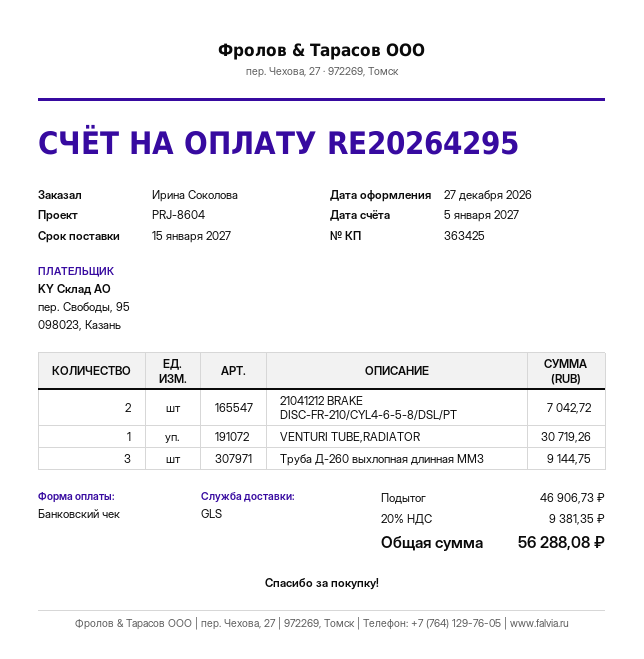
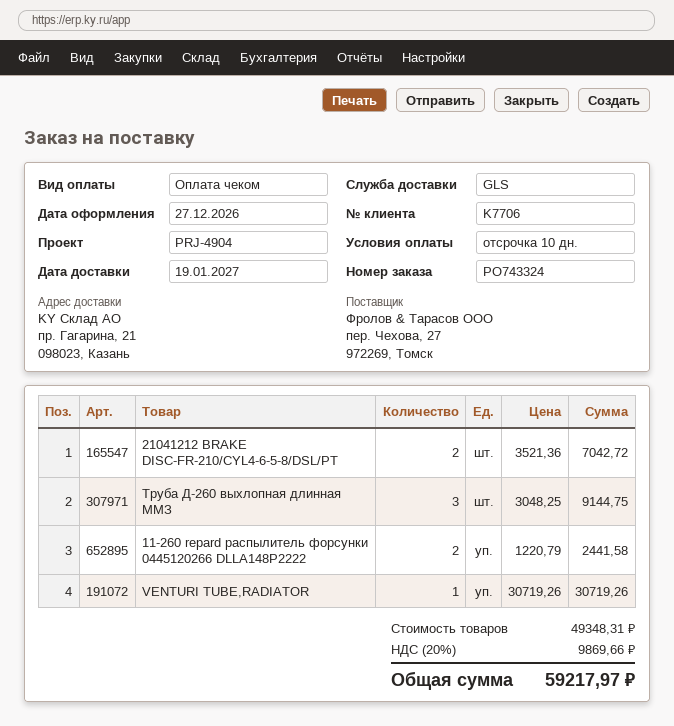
delivery date: 2027-01-15 -> 2027-01-19
reference: PRJ-8604 -> PRJ-4904
11-260 repard распылитель форсунки 0445120266 DLLA148P2222: none -> 2 for 2441.58
subtotal: 46906.73 -> 49348.31
tax: 20% = 9381.35 -> 20% = 9869.66
total: 56288.08 -> 59217.97

